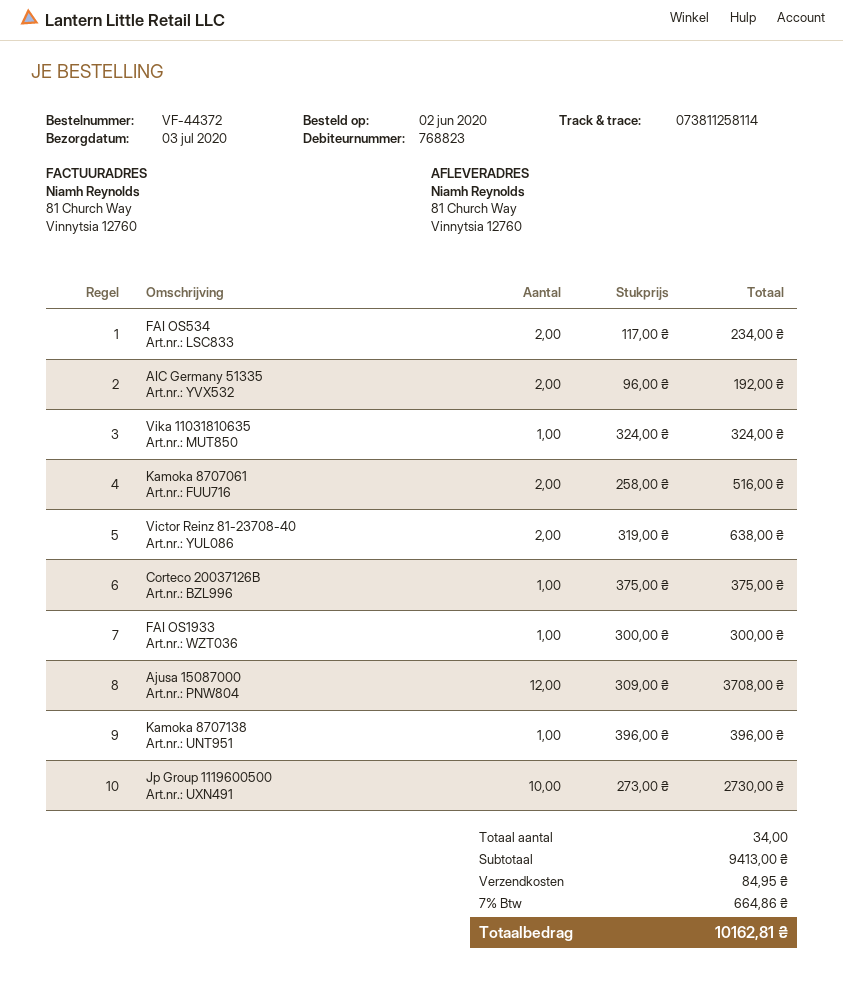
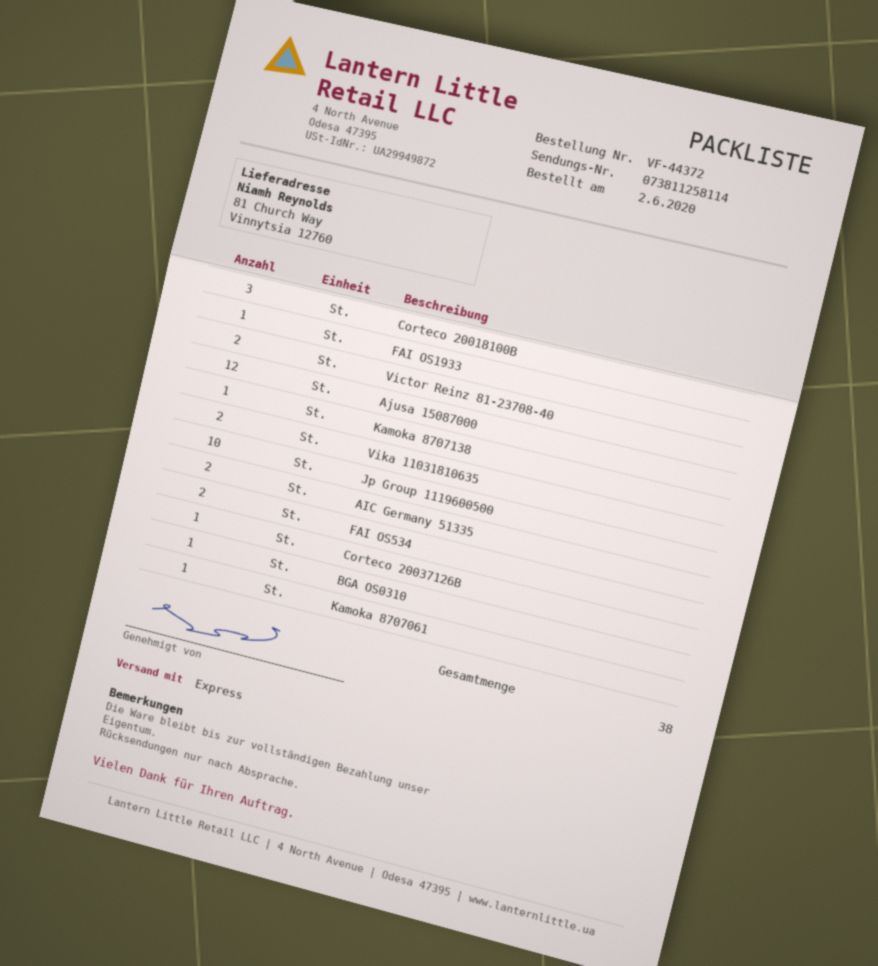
Vika 11031810635: 1 -> 2
Kamoka 8707061: 2 -> 1
Corteco 20018100B: none -> 3
BGA OS0310: none -> 1
total quantity: 34 -> 38

